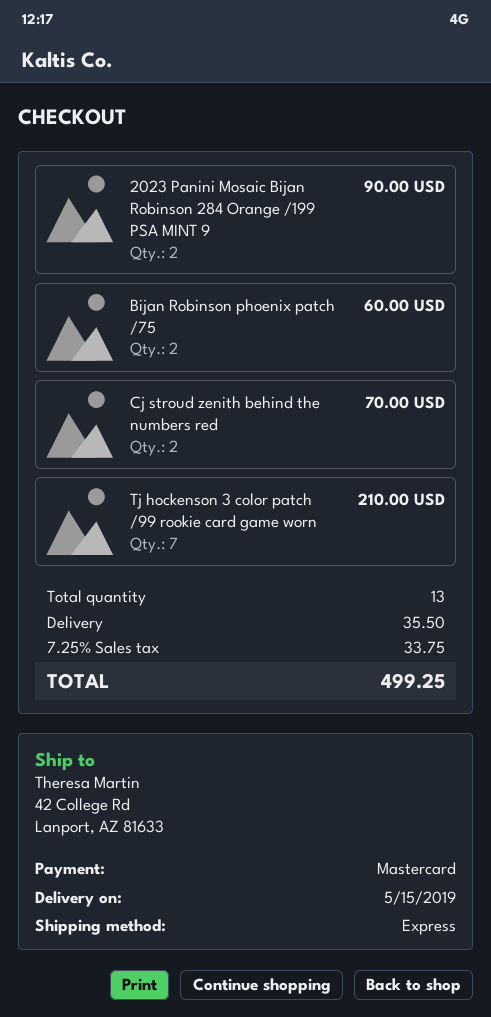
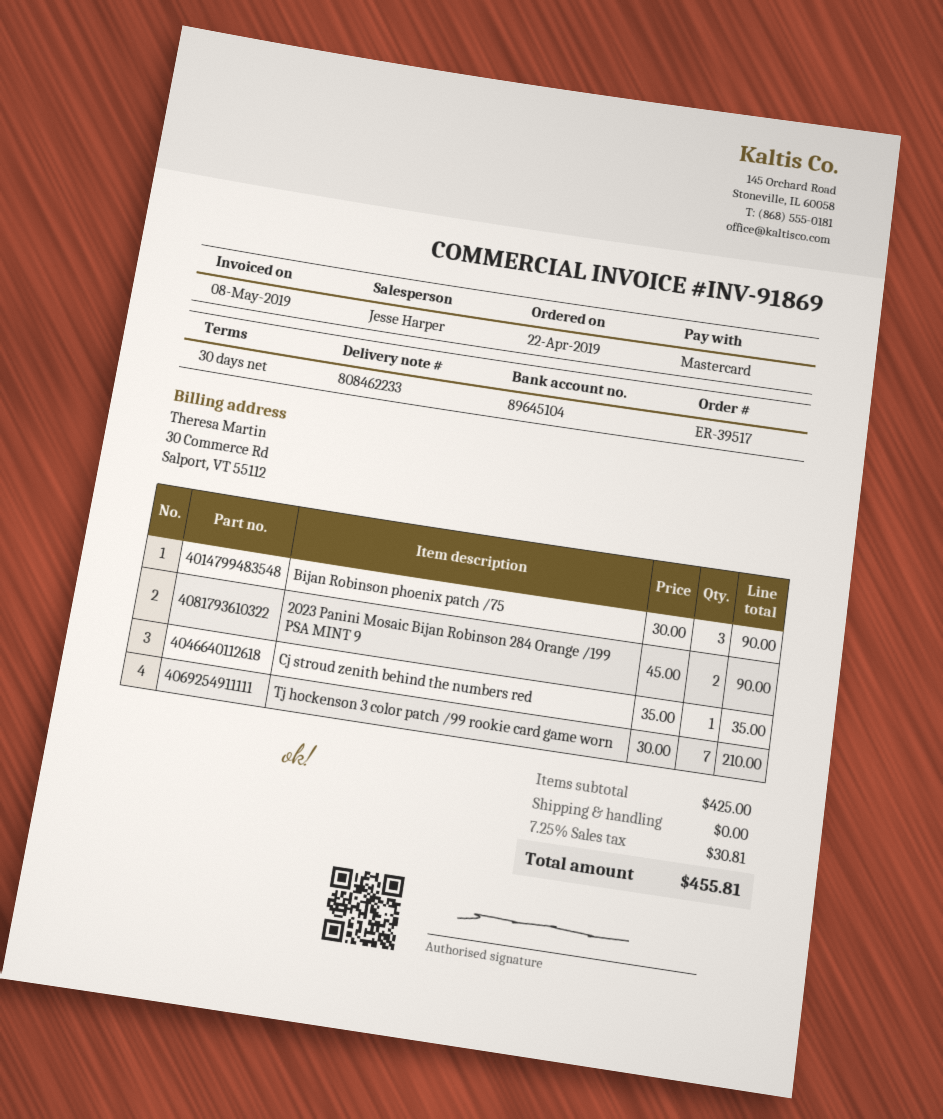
Bijan Robinson phoenix patch /75: 2 for 60.00 -> 3 for 90.00
Cj stroud zenith behind the numbers red: 2 for 70.00 -> 1 for 35.00
shipping: 35.50 -> 0.00
tax: 7.25% = 33.75 -> 7.25% = 30.81
total: 499.25 -> 455.81

